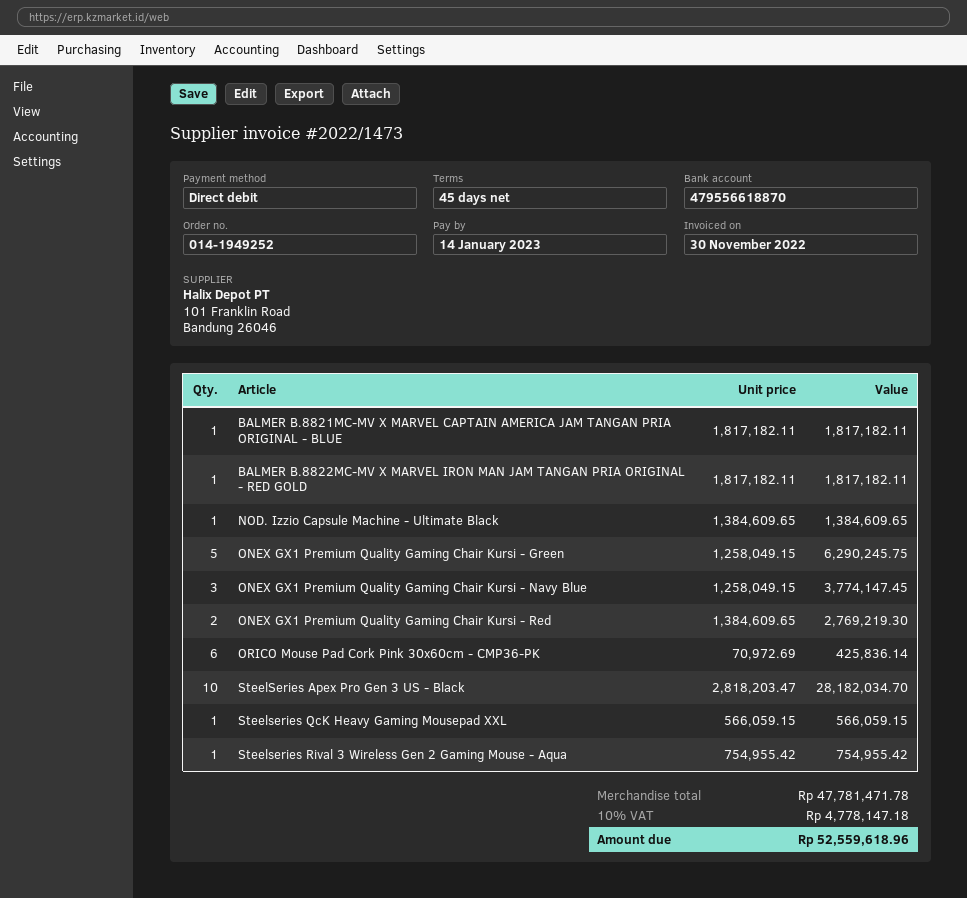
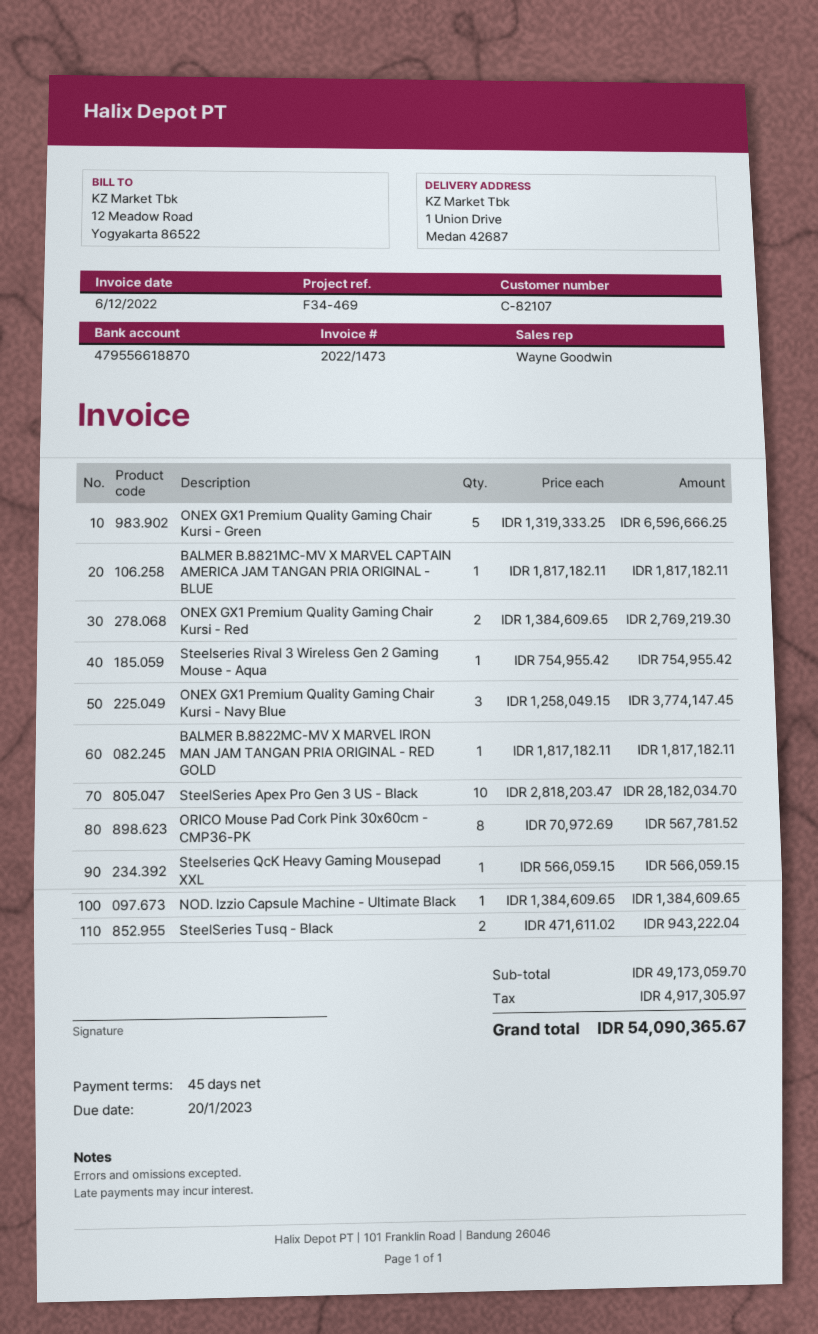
invoice date: 2022-11-30 -> 2022-12-06
due date: 2023-01-14 -> 2023-01-20
ONEX GX1 Premium Quality Gaming Chair Kursi - Green: 5 x 1258049.15 = 6290245.75 -> 5 x 1319333.25 = 6596666.25
ORICO Mouse Pad Cork Pink 30x60cm - CMP36-PK: 6 x 70972.69 = 425836.14 -> 8 x 70972.69 = 567781.52
SteelSeries Tusq - Black: none -> 2 x 471611.02 = 943222.04
subtotal: 47781471.78 -> 49173059.70
tax: 4778147.18 -> 4917305.97
total: 52559618.96 -> 54090365.67

